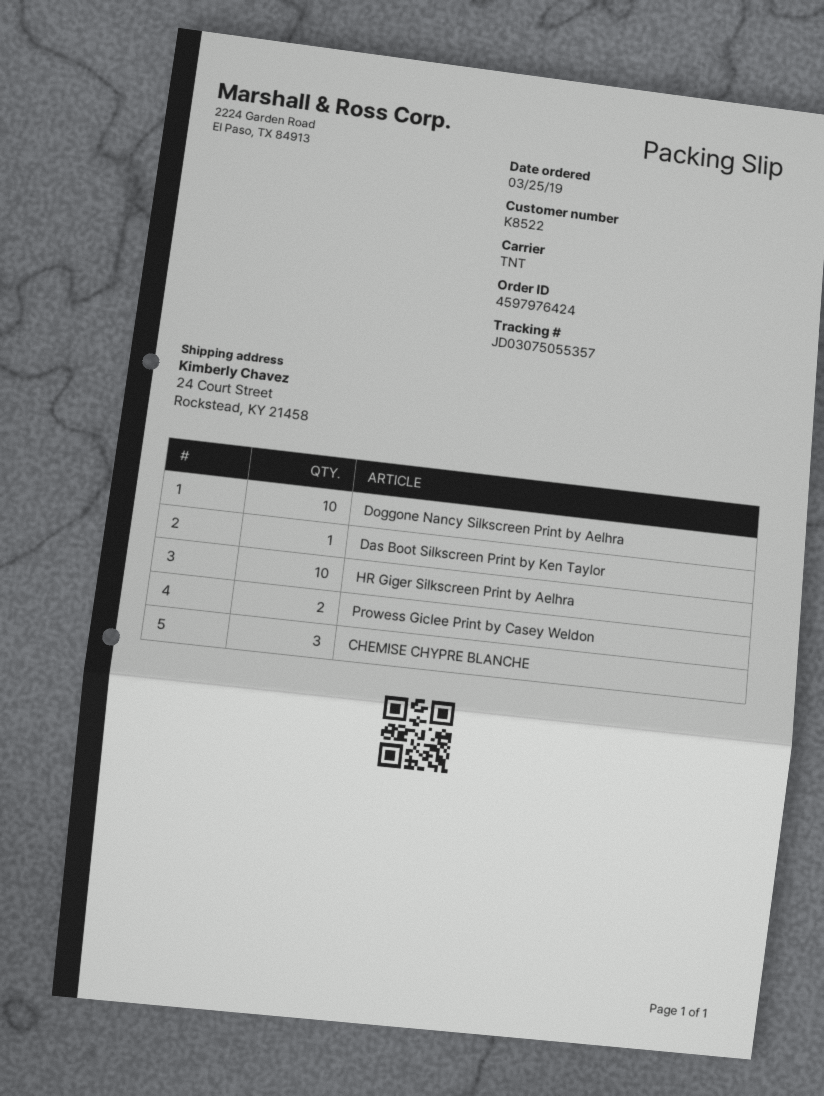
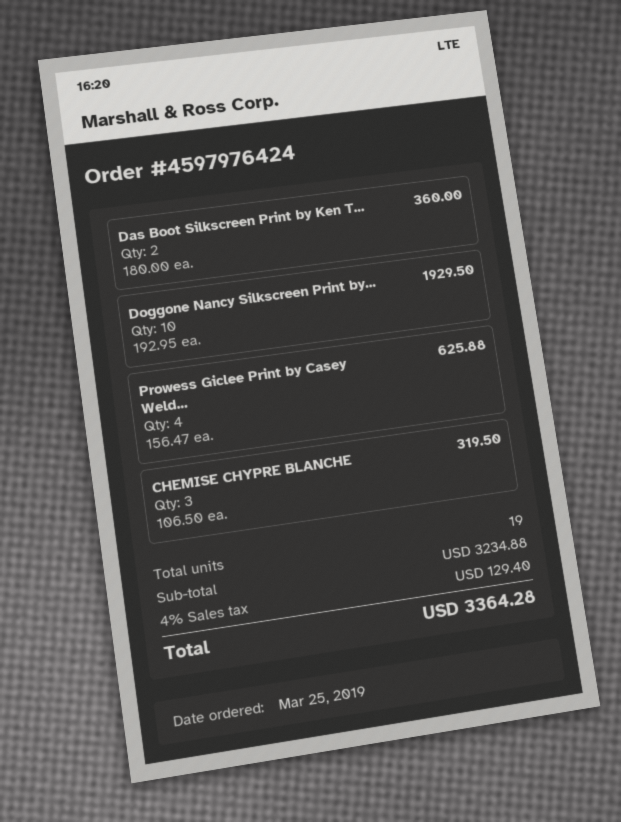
Das Boot Silkscreen Print by Ken Taylor: 1 -> 2
HR Giger Silkscreen Print by Aelhra: 10 -> none
Prowess Giclee Print by Casey Weldon: 2 -> 4

